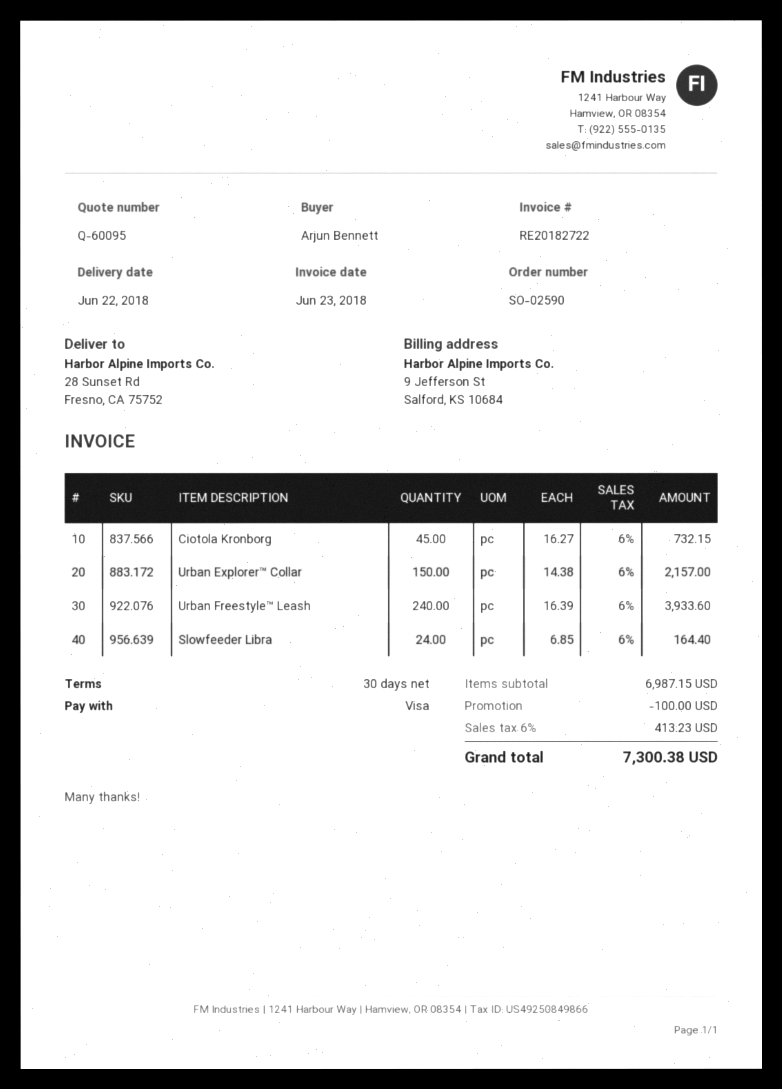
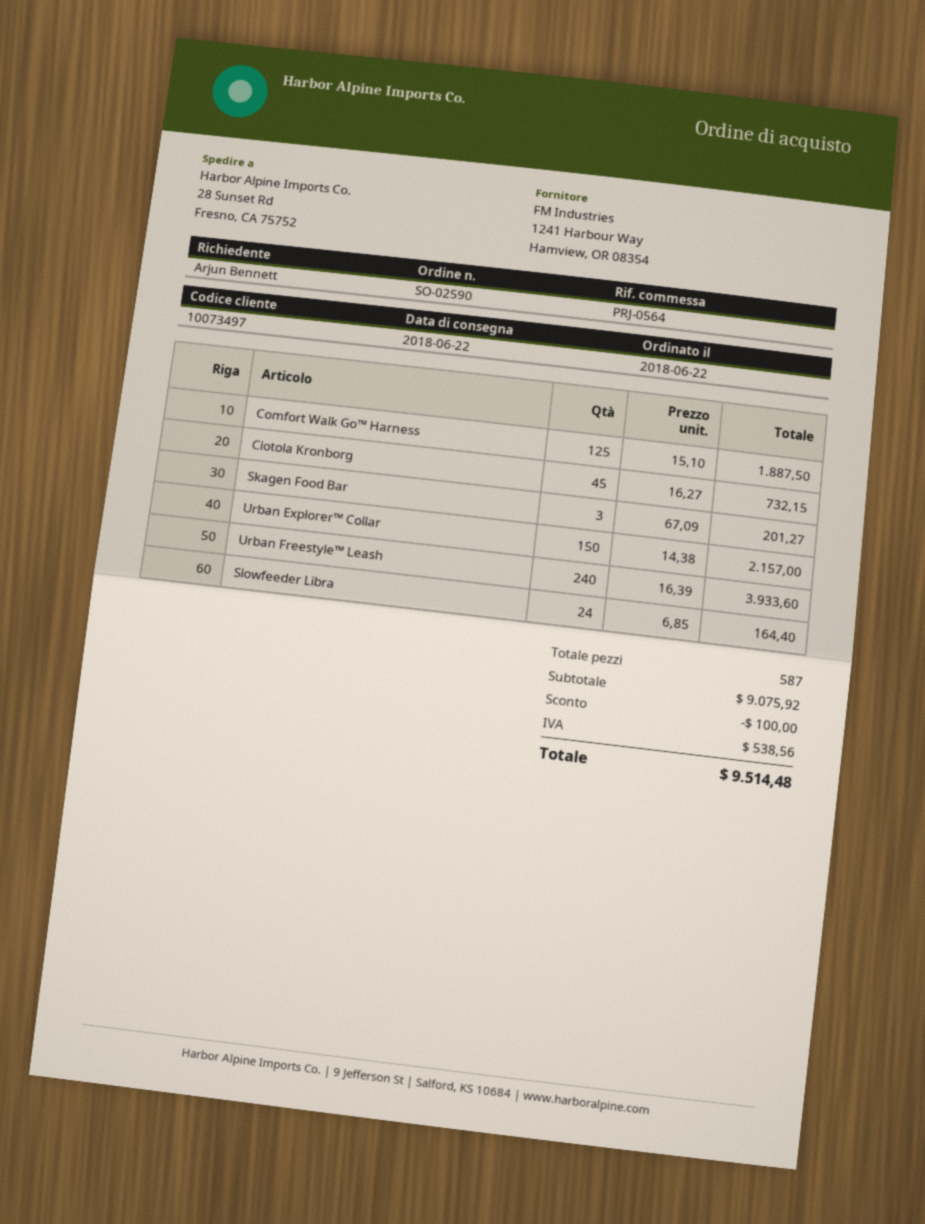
Comfort Walk Go™ Harness: none -> 125 x 15.10 = 1887.50
Skagen Food Bar: none -> 3 x 67.09 = 201.27
subtotal: 6987.15 -> 9075.92
tax: 413.23 -> 538.56
total: 7300.38 -> 9514.48

